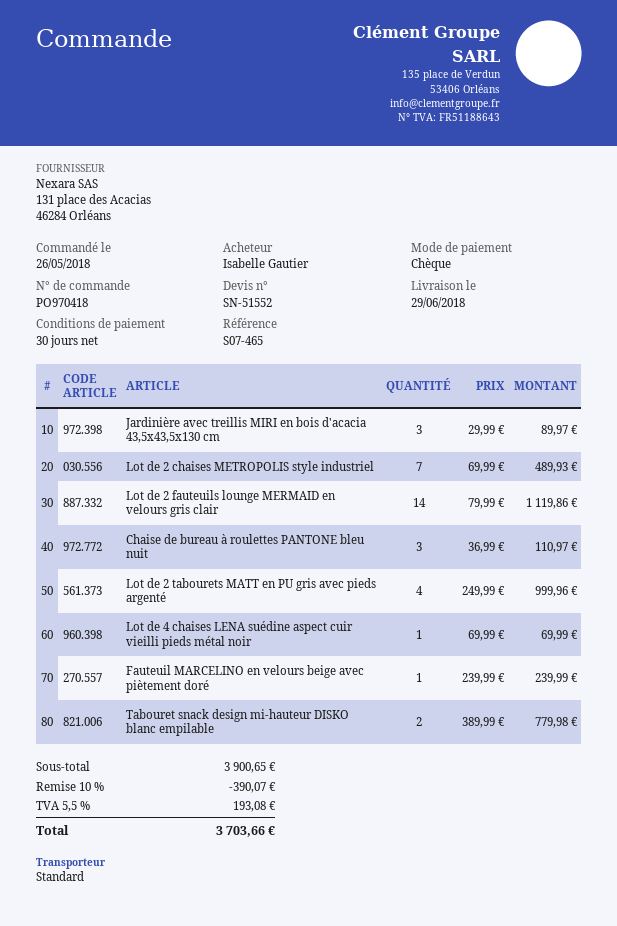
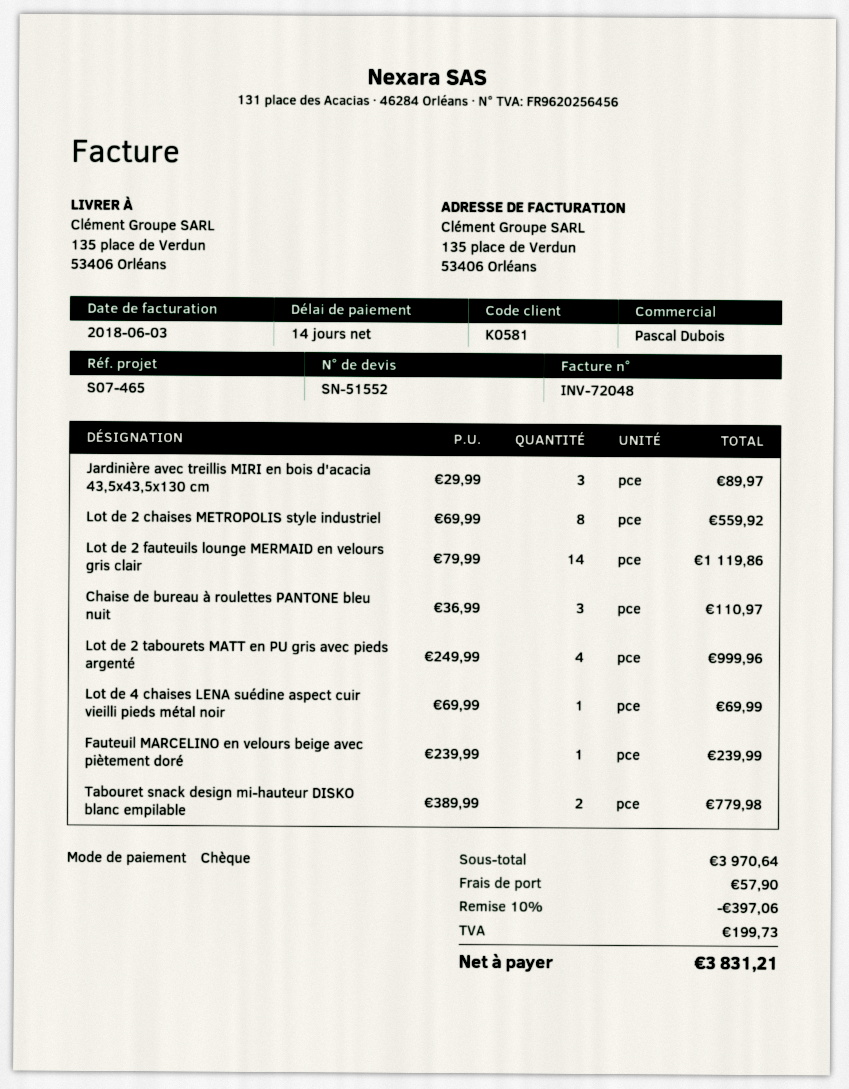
payment terms: 30 days -> 14 days
Lot de 2 chaises METROPOLIS style industriel: 7 x 69.99 = 489.93 -> 8 x 69.99 = 559.92
subtotal: 3900.65 -> 3970.64
discount: 10% = 390.07 -> 10% = 397.06
shipping: none -> 57.90
tax: 193.08 -> 199.73
total: 3703.66 -> 3831.21

